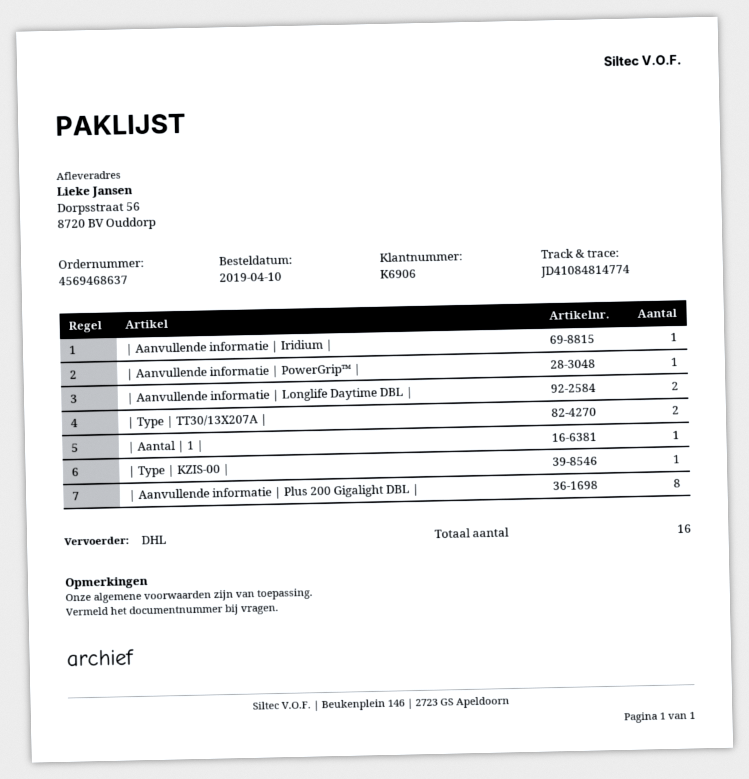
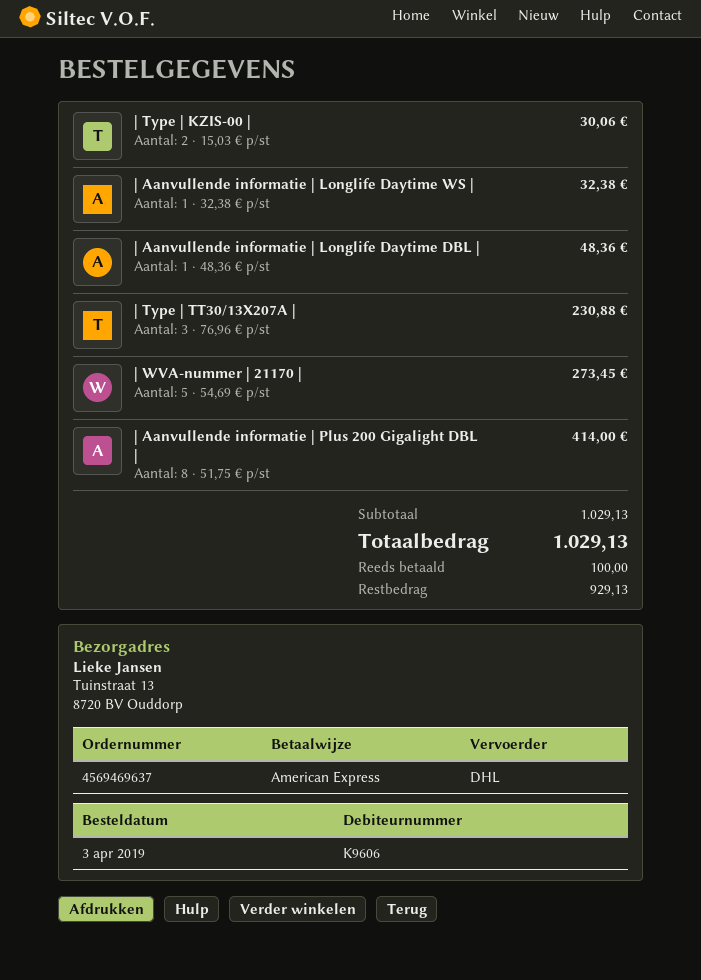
order number: 4569468637 -> 4569469637
order date: 2019-04-10 -> 2019-04-03
customer number: K6906 -> K9606
ship to: Dorpsstraat 56, 8720 BV Ouddorp -> Tuinstraat 13, 8720 BV Ouddorp
| Aanvullende informatie | Iridium |: 1 -> none
| Aanvullende informatie | PowerGrip™ |: 1 -> none
| Aanvullende informatie | Longlife Daytime DBL |: 2 -> 1
| Type | TT30/13X207A |: 2 -> 3
| Aantal | 1 |: 1 -> none
| Type | KZIS-00 |: 1 -> 2
| Aanvullende informatie | Longlife Daytime WS |: none -> 1
| WVA-nummer | 21170 |: none -> 5

